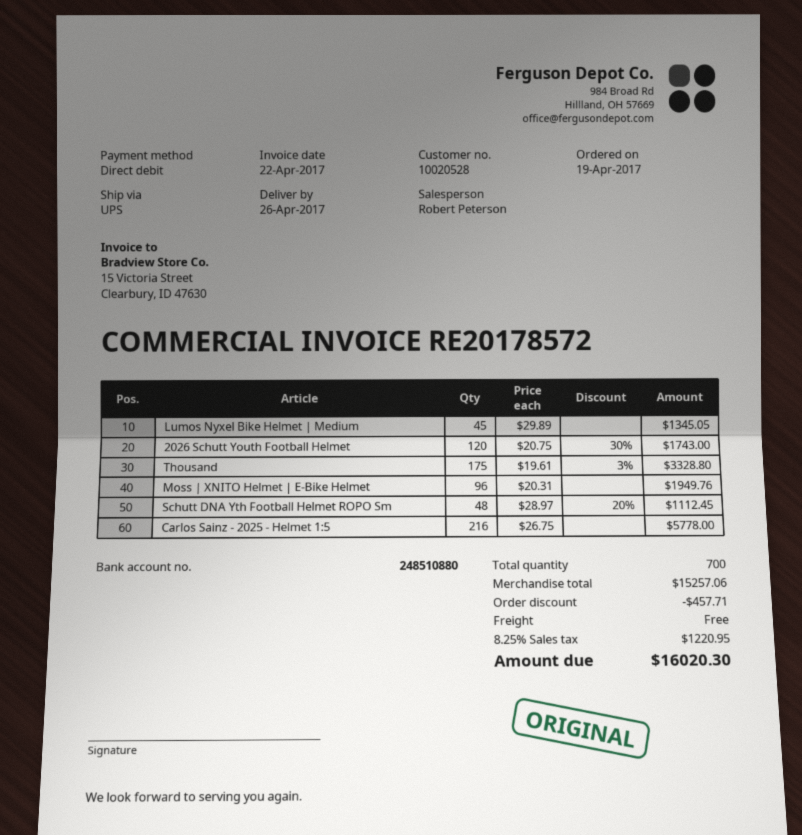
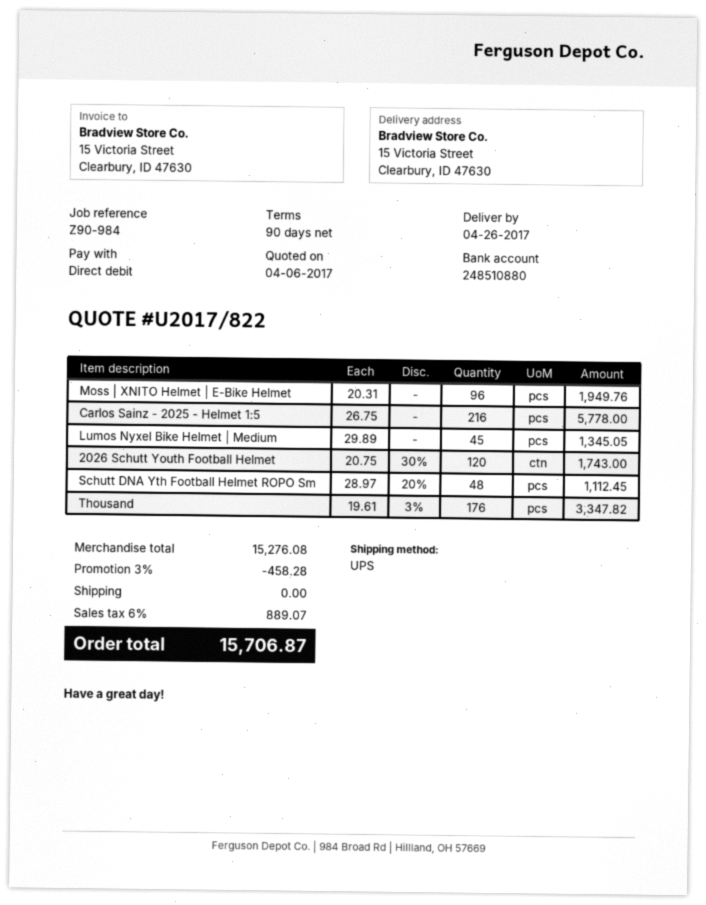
Thousand: 175 x 19.61 - 3% = 3328.80 -> 176 x 19.61 - 3% = 3347.82
subtotal: 15257.06 -> 15276.08
discount: 457.71 -> 458.28
tax: 8.25% = 1220.95 -> 6% = 889.07
total: 16020.30 -> 15706.87

